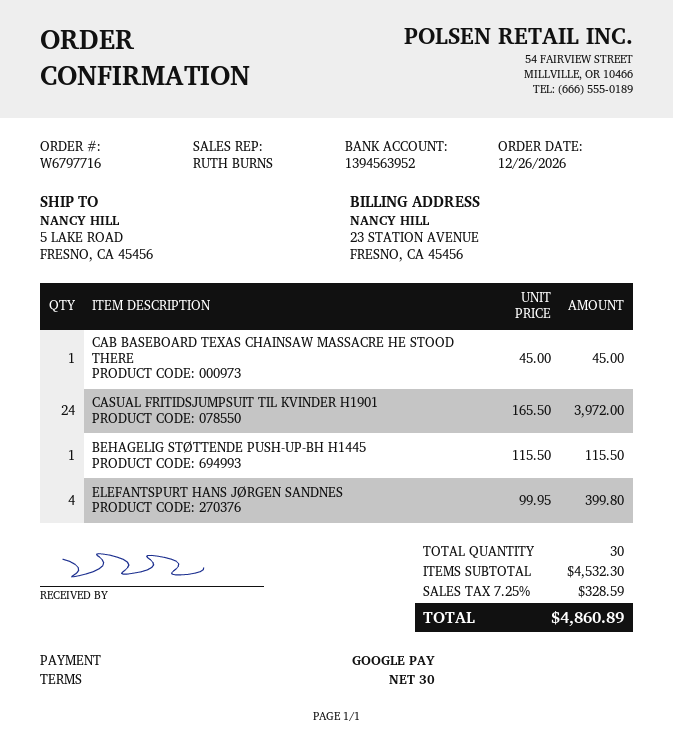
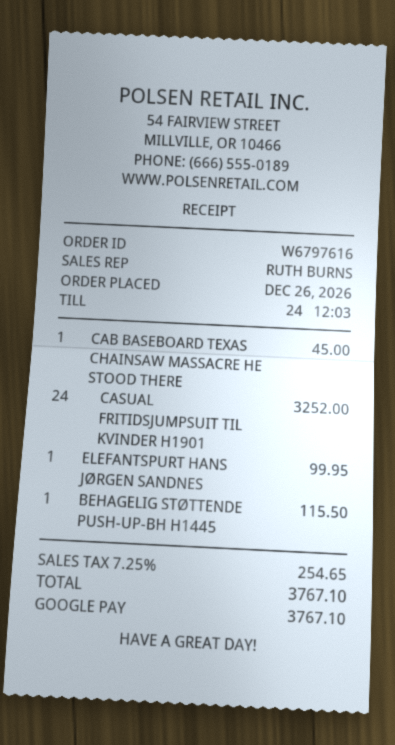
order number: W6797716 -> W6797616
CASUAL FRITIDSJUMPSUIT TIL KVINDER H1901: 24 for 3972.00 -> 24 for 3252.00
ELEFANTSPURT HANS JØRGEN SANDNES: 4 for 399.80 -> 1 for 99.95
tax: 7.25% = 328.59 -> 7.25% = 254.65
total: 4860.89 -> 3767.10

